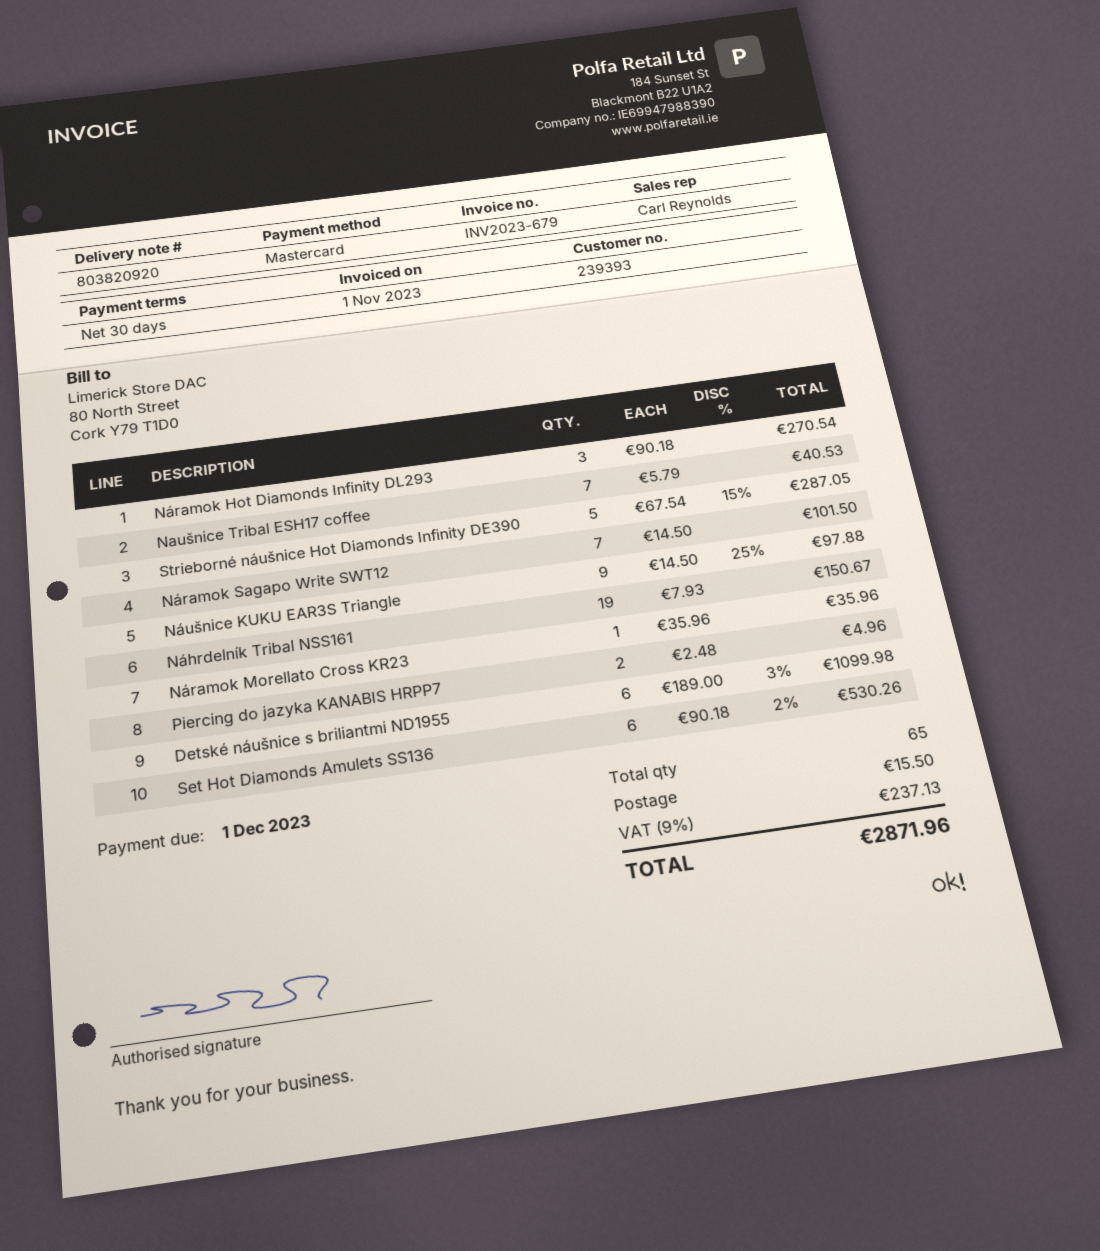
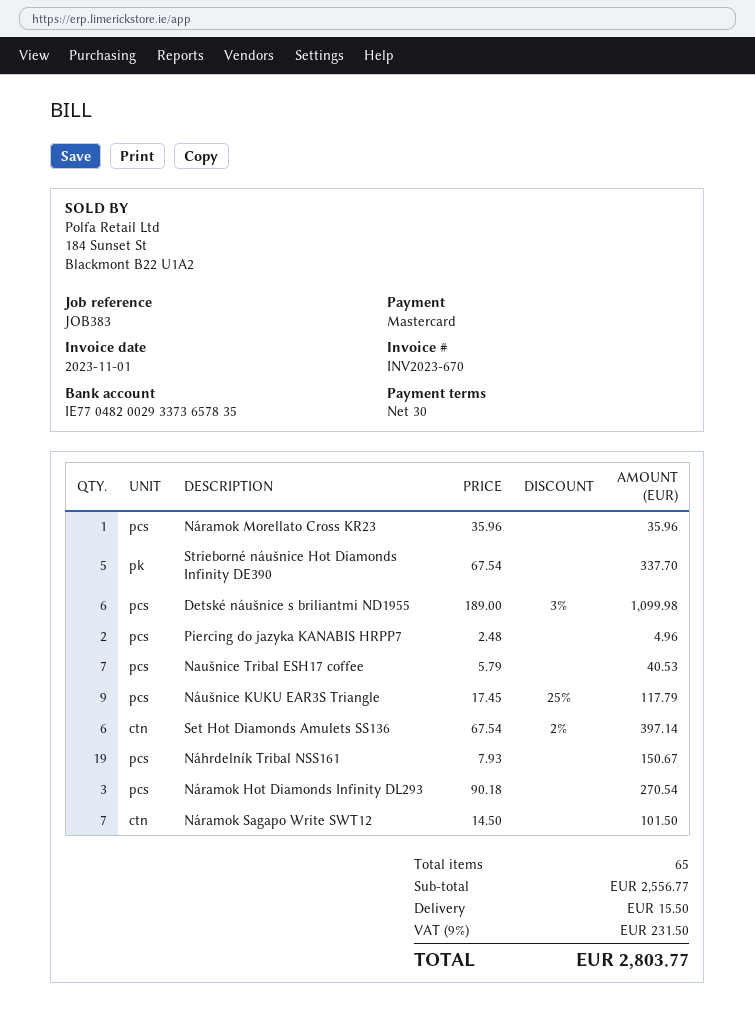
invoice number: INV2023-679 -> INV2023-670
Strieborné náušnice Hot Diamonds Infinity DE390: 5 x 67.54 - 15% = 287.05 -> 5 x 67.54 = 337.70
Náušnice KUKU EAR3S Triangle: 9 x 14.50 - 25% = 97.88 -> 9 x 17.45 - 25% = 117.79
Set Hot Diamonds Amulets SS136: 6 x 90.18 - 2% = 530.26 -> 6 x 67.54 - 2% = 397.14
tax: 9% = 237.13 -> 9% = 231.50
total: 2871.96 -> 2803.77

